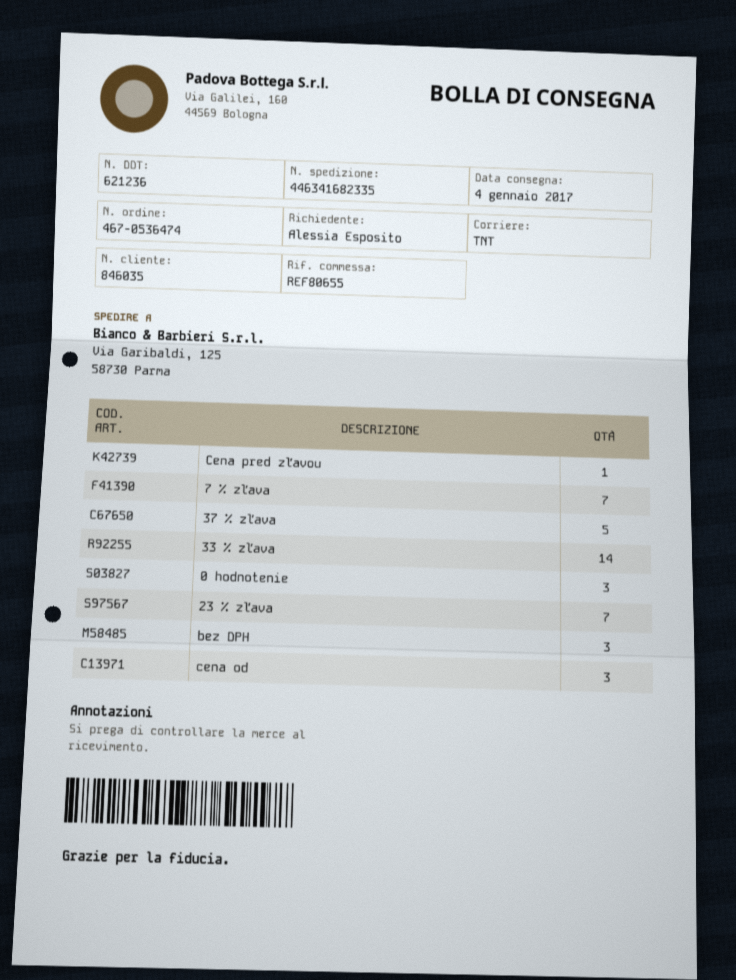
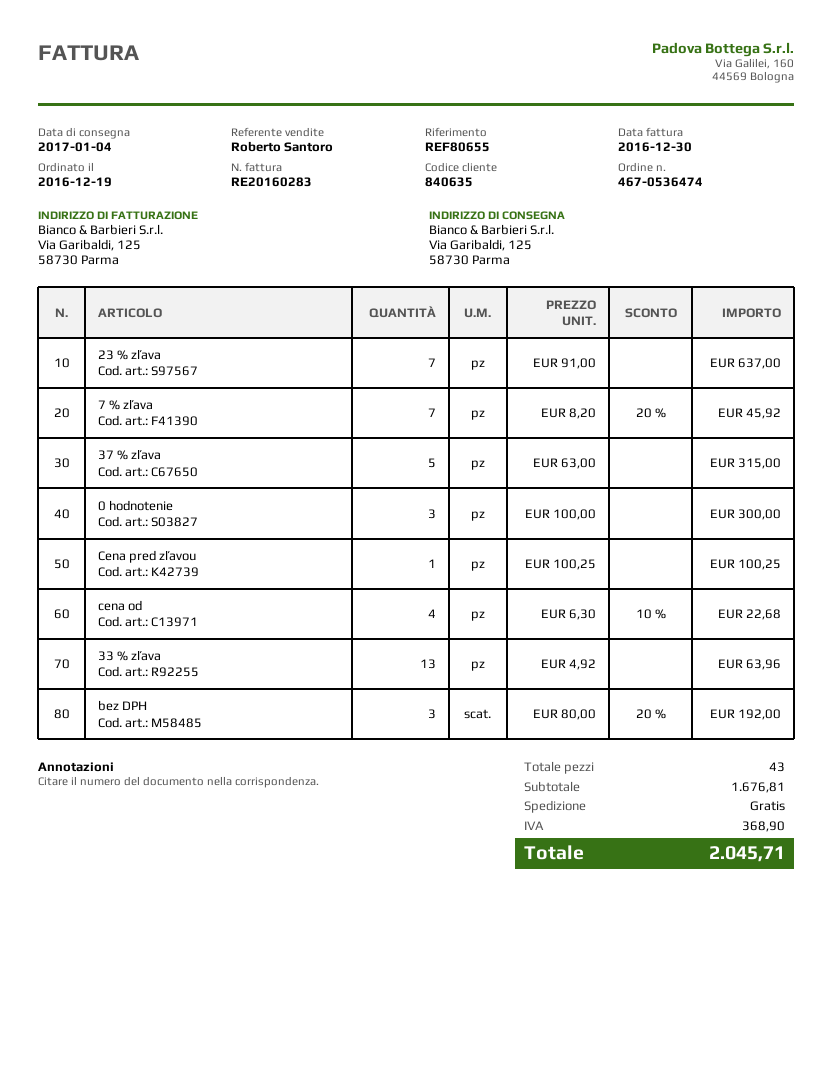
customer number: 846035 -> 840635
33 % zľava: 14 -> 13
cena od: 3 -> 4

